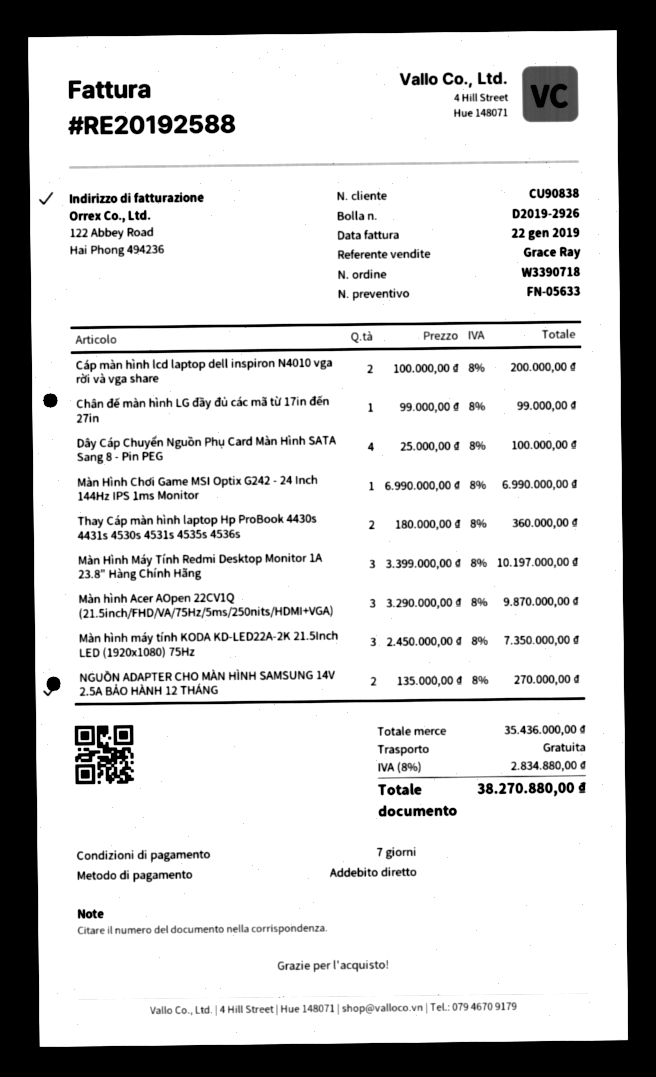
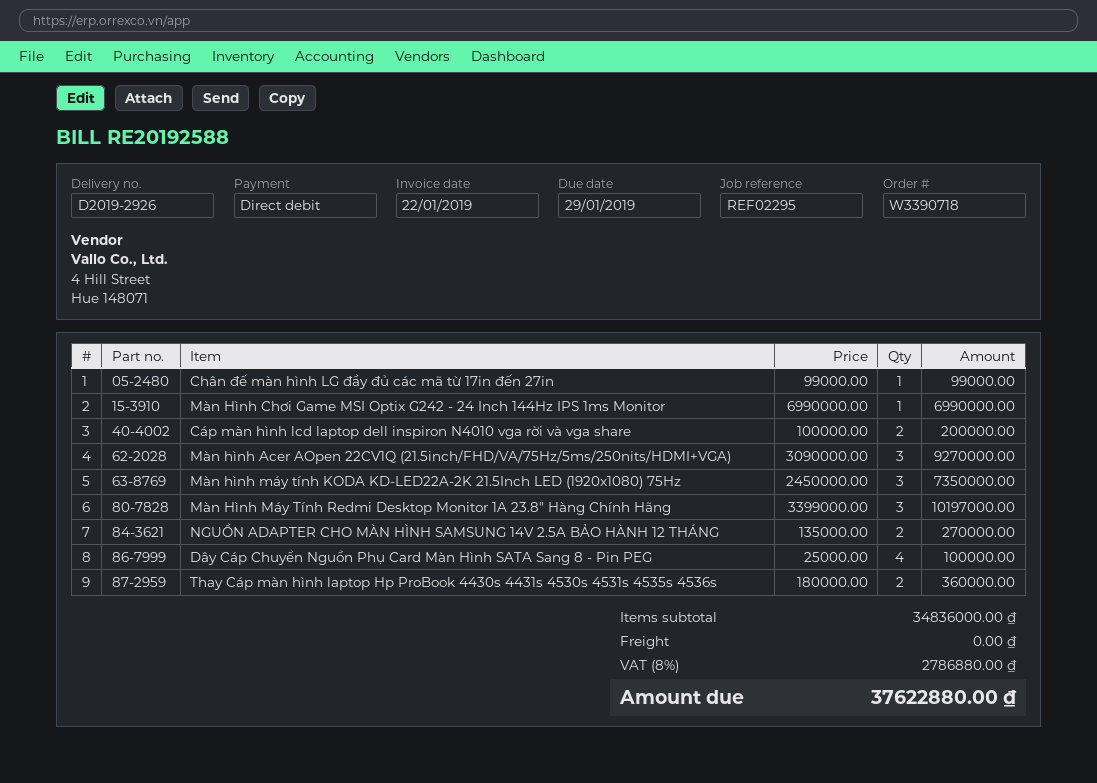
Màn hình Acer AOpen 22CV1Q (21.5inch/FHD/VA/75Hz/5ms/250nits/HDMI+VGA): 3 x 3290000.00 = 9870000.00 -> 3 x 3090000.00 = 9270000.00
subtotal: 35436000.00 -> 34836000.00
tax: 8% = 2834880.00 -> 8% = 2786880.00
total: 38270880.00 -> 37622880.00

